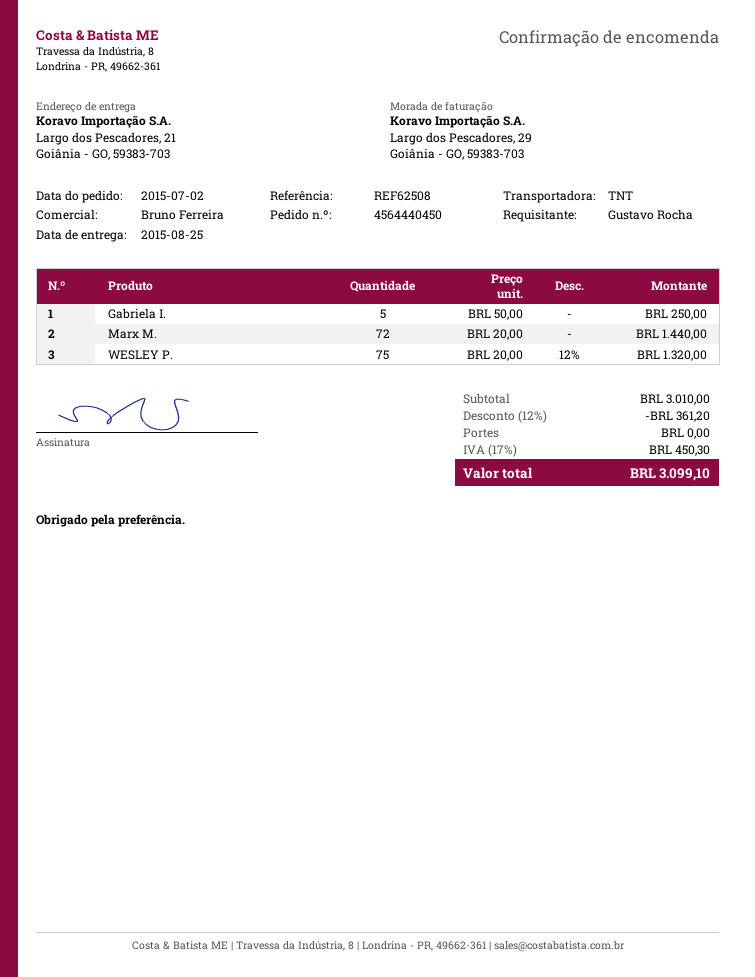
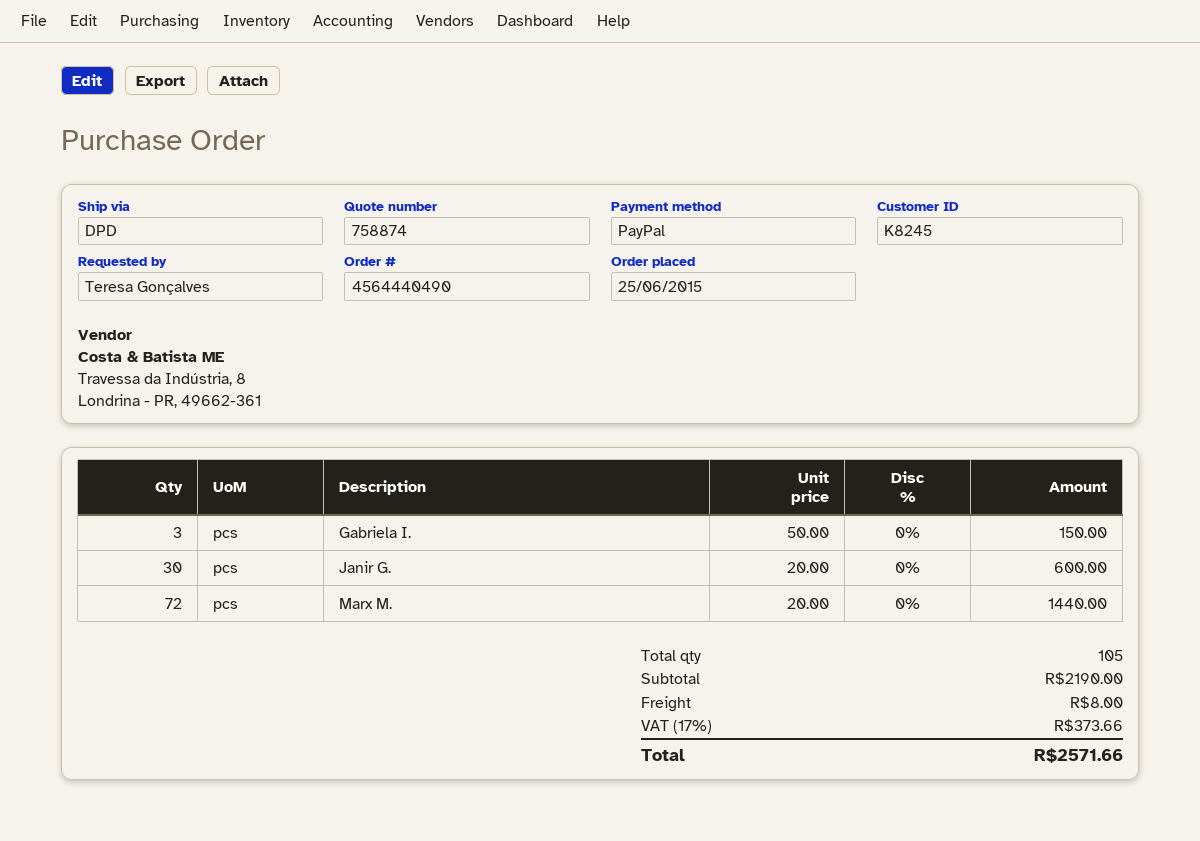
order number: 4564440450 -> 4564440490
order date: 2015-07-02 -> 2015-06-25
ordered by: Gustavo Rocha -> Teresa Gonçalves
shipping method: TNT -> DPD
Gabriela I.: 5 x 50.00 = 250.00 -> 3 x 50.00 = 150.00
WESLEY P.: 75 x 20.00 - 12% = 1320.00 -> none
Janir G.: none -> 30 x 20.00 = 600.00
subtotal: 3010.00 -> 2190.00
discount: 12% = 361.20 -> none
shipping: 0.00 -> 8.00
tax: 17% = 450.30 -> 17% = 373.66
total: 3099.10 -> 2571.66

